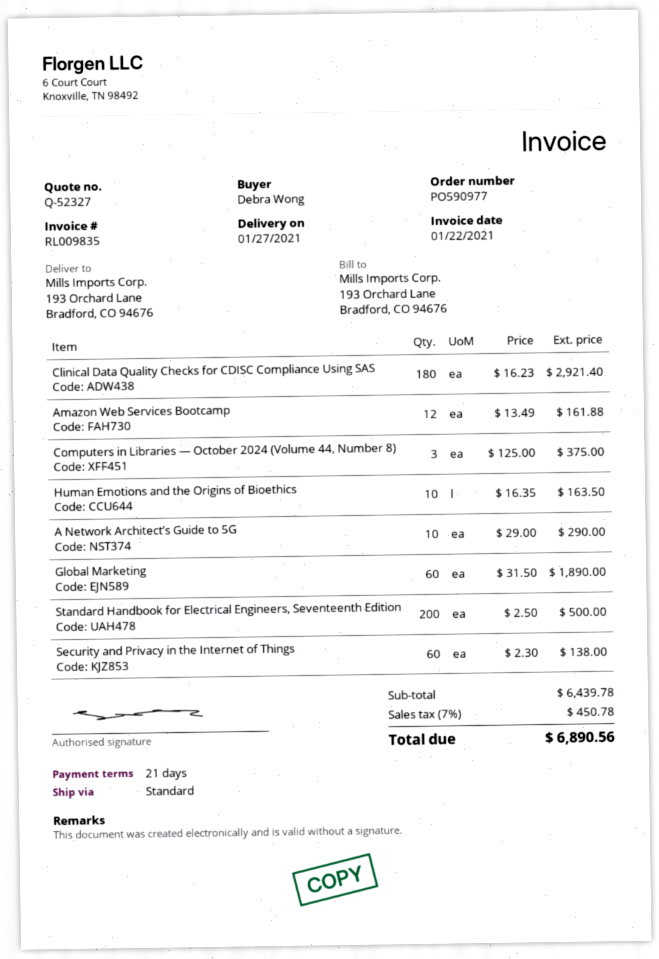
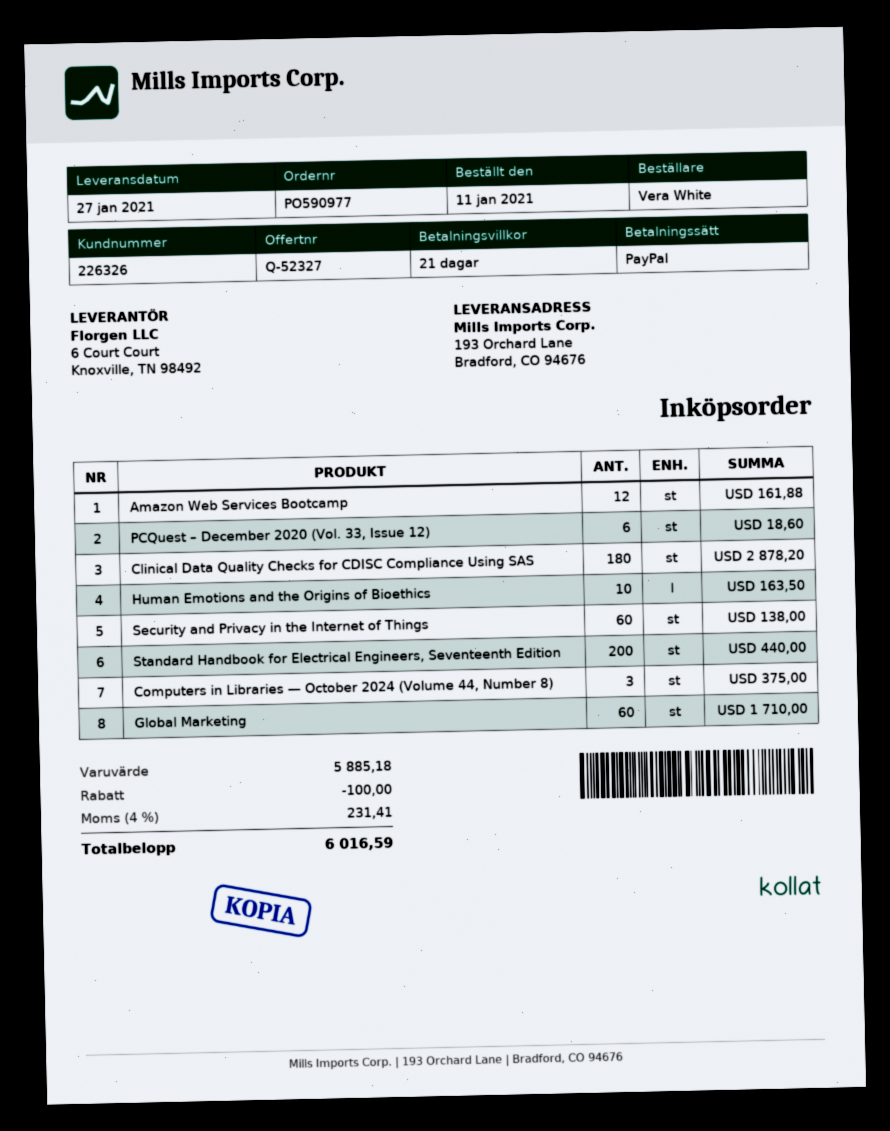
ordered by: Debra Wong -> Vera White
Clinical Data Quality Checks for CDISC Compliance Using SAS: 180 for 2921.40 -> 180 for 2878.20
A Network Architect’s Guide to 5G: 10 for 290.00 -> none
Global Marketing: 60 for 1890.00 -> 60 for 1710.00
Standard Handbook for Electrical Engineers, Seventeenth Edition: 200 for 500.00 -> 200 for 440.00
PCQuest – December 2020 (Vol. 33, Issue 12): none -> 6 for 18.60
subtotal: 6439.78 -> 5885.18
discount: none -> 100.00
tax: 7% = 450.78 -> 4% = 231.41
total: 6890.56 -> 6016.59

